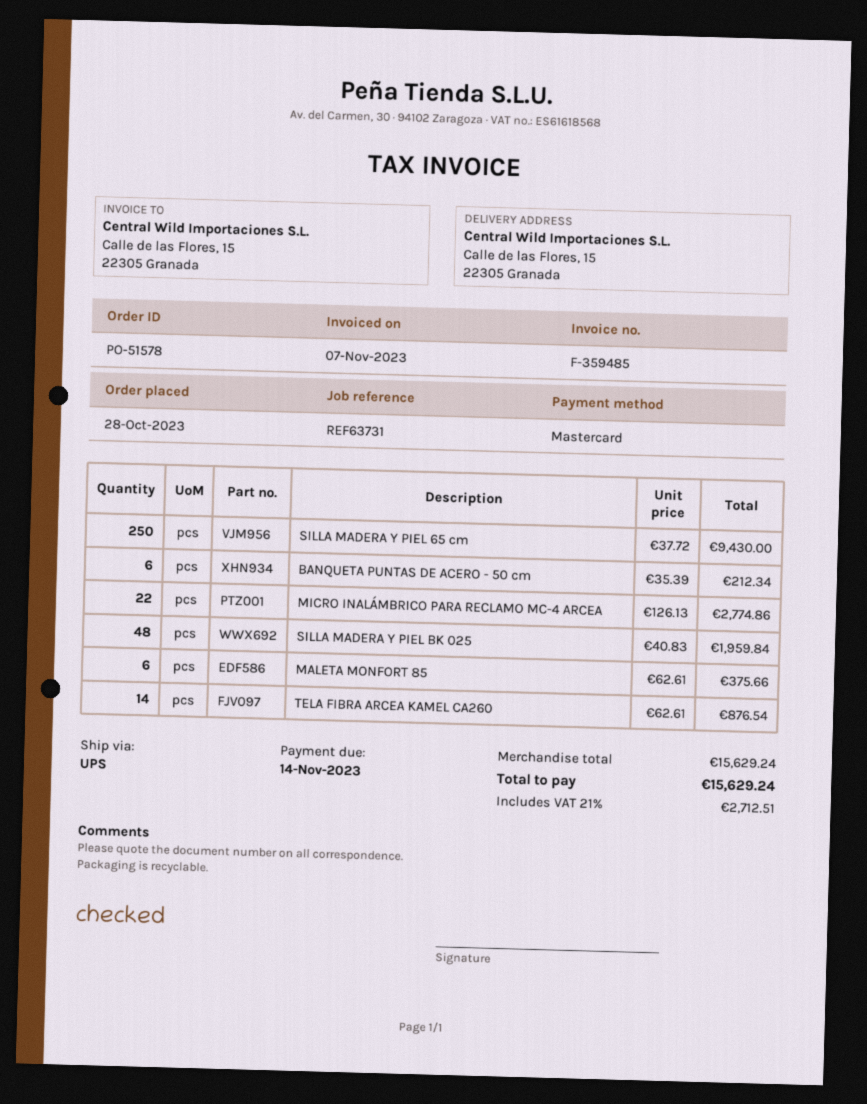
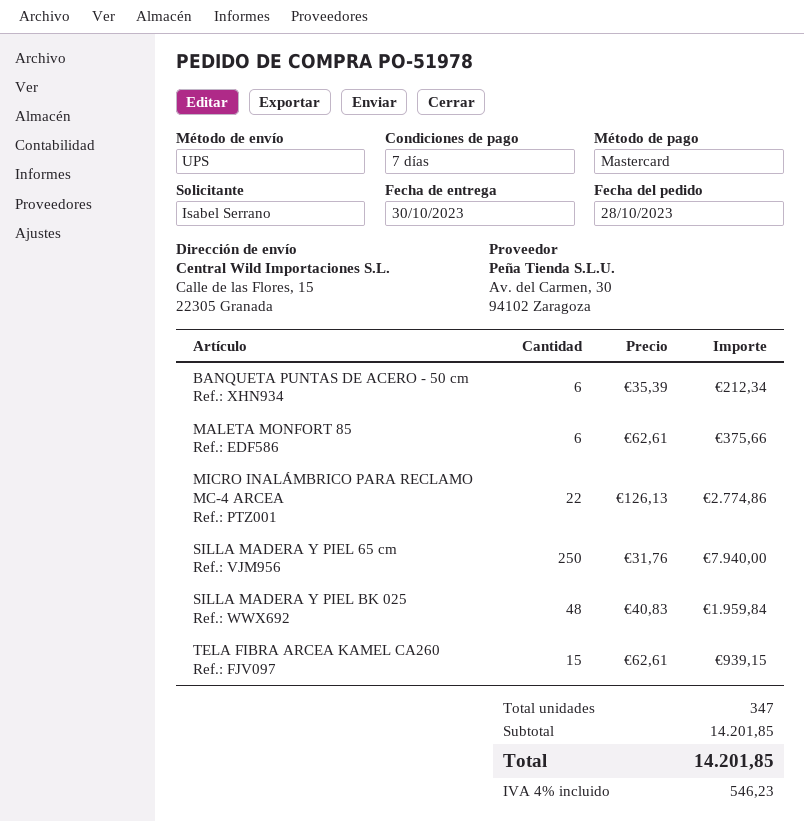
order number: PO-51578 -> PO-51978
SILLA MADERA Y PIEL 65 cm: 250 x 37.72 = 9430.00 -> 250 x 31.76 = 7940.00
TELA FIBRA ARCEA KAMEL CA260: 14 x 62.61 = 876.54 -> 15 x 62.61 = 939.15
subtotal: 15629.24 -> 14201.85
tax: 21% = 2712.51 -> 4% = 546.23
total: 15629.24 -> 14201.85

